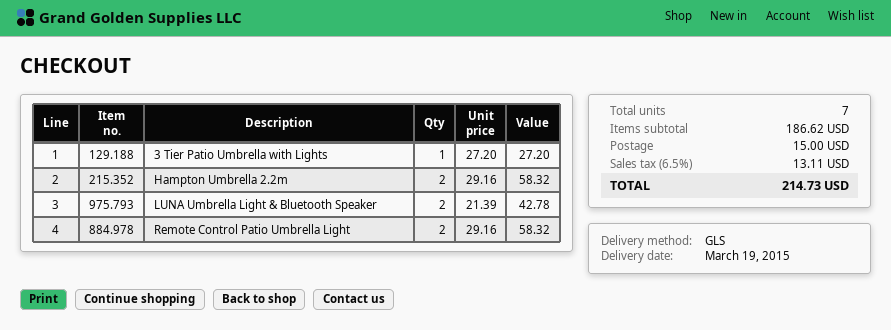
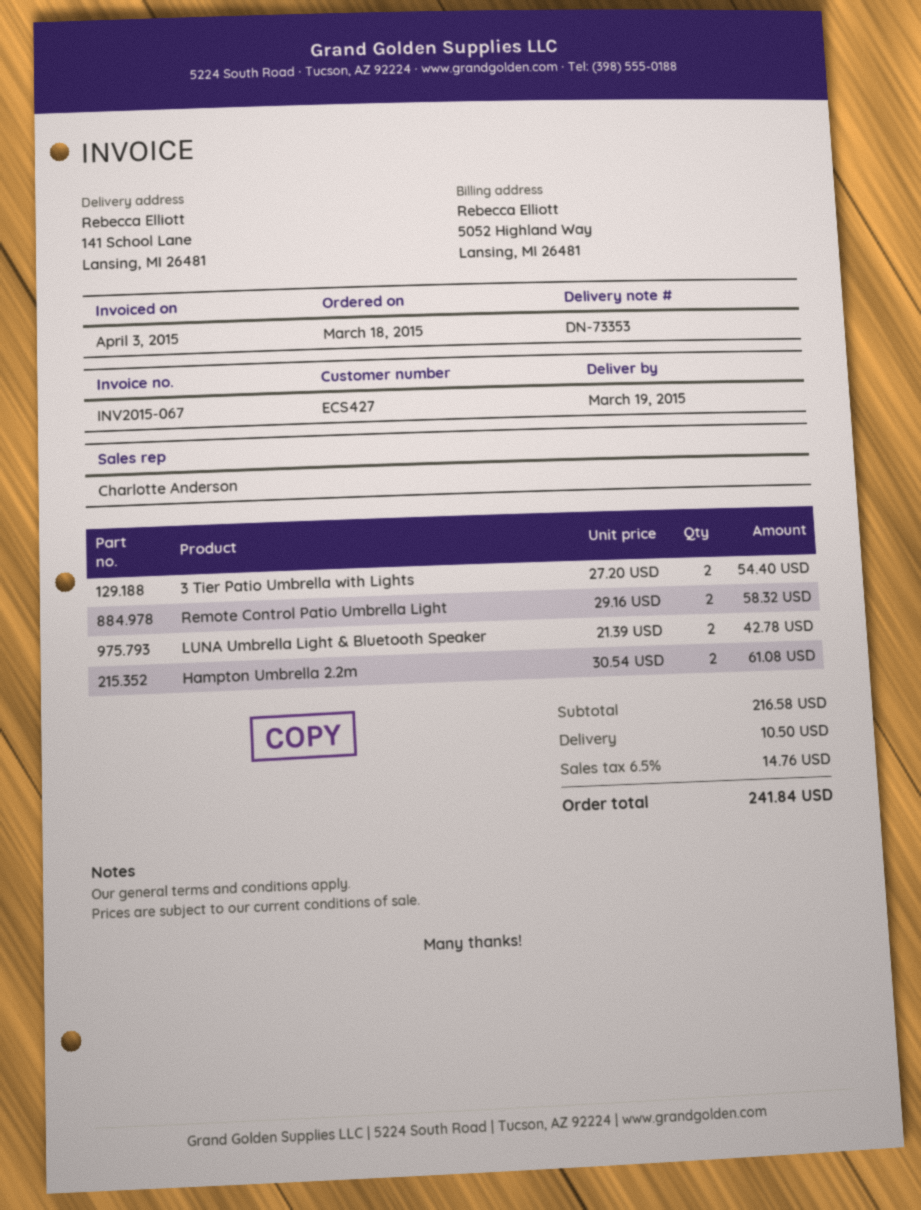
3 Tier Patio Umbrella with Lights: 1 x 27.20 = 27.20 -> 2 x 27.20 = 54.40
Hampton Umbrella 2.2m: 2 x 29.16 = 58.32 -> 2 x 30.54 = 61.08
subtotal: 186.62 -> 216.58
shipping: 15.00 -> 10.50
tax: 6.5% = 13.11 -> 6.5% = 14.76
total: 214.73 -> 241.84

